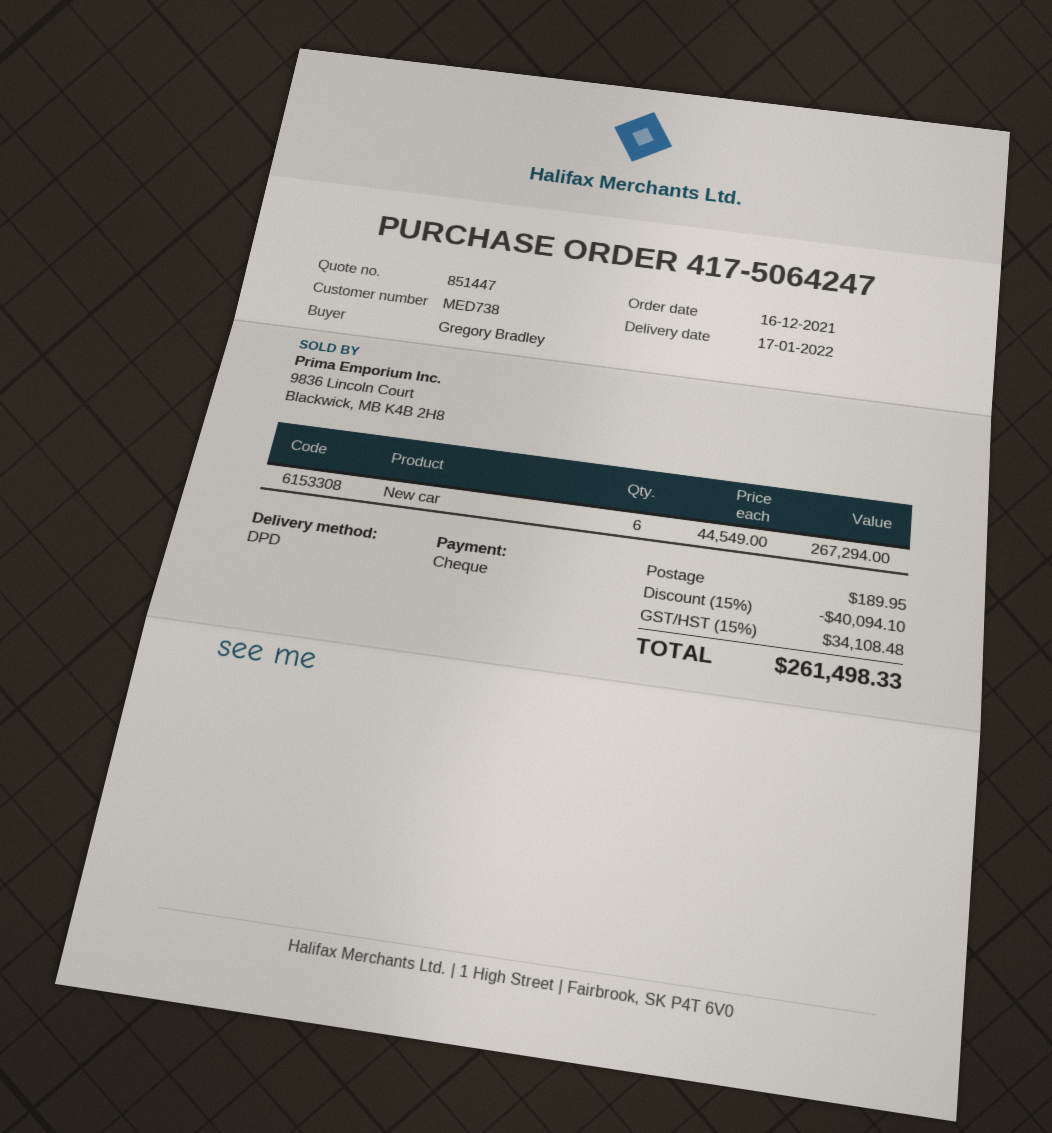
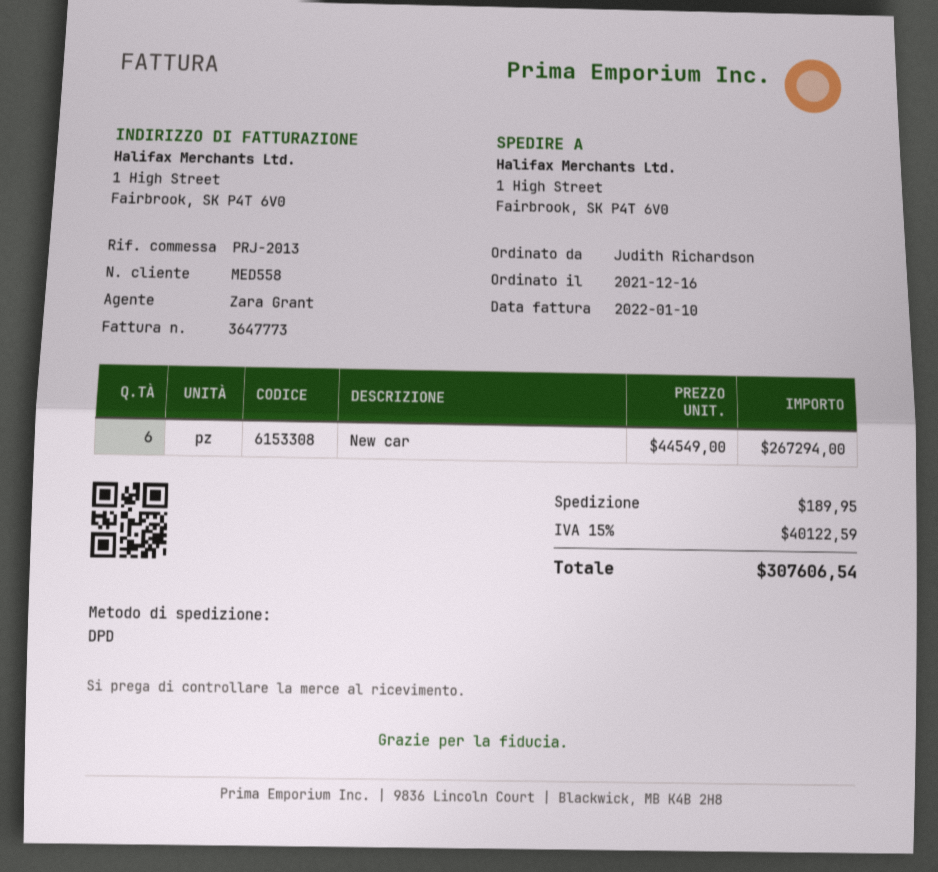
customer number: MED738 -> MED558
ordered by: Gregory Bradley -> Judith Richardson
discount: 15% = 40094.10 -> none
tax: 15% = 34108.48 -> 15% = 40122.59
total: 261498.33 -> 307606.54

